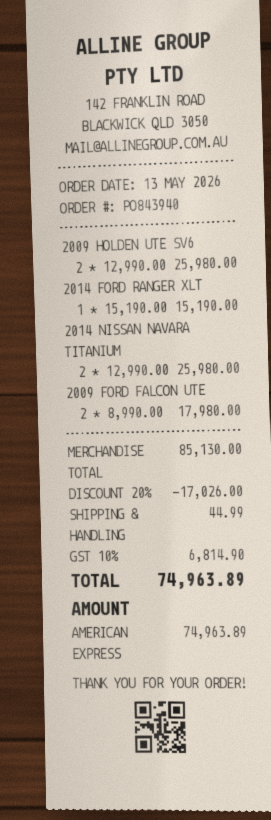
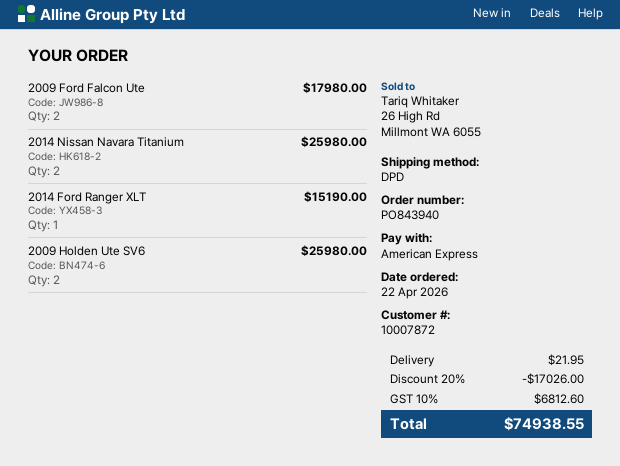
order date: 2026-05-13 -> 2026-04-22
shipping: 44.99 -> 21.95
tax: 10% = 6814.90 -> 10% = 6812.60
total: 74963.89 -> 74938.55

